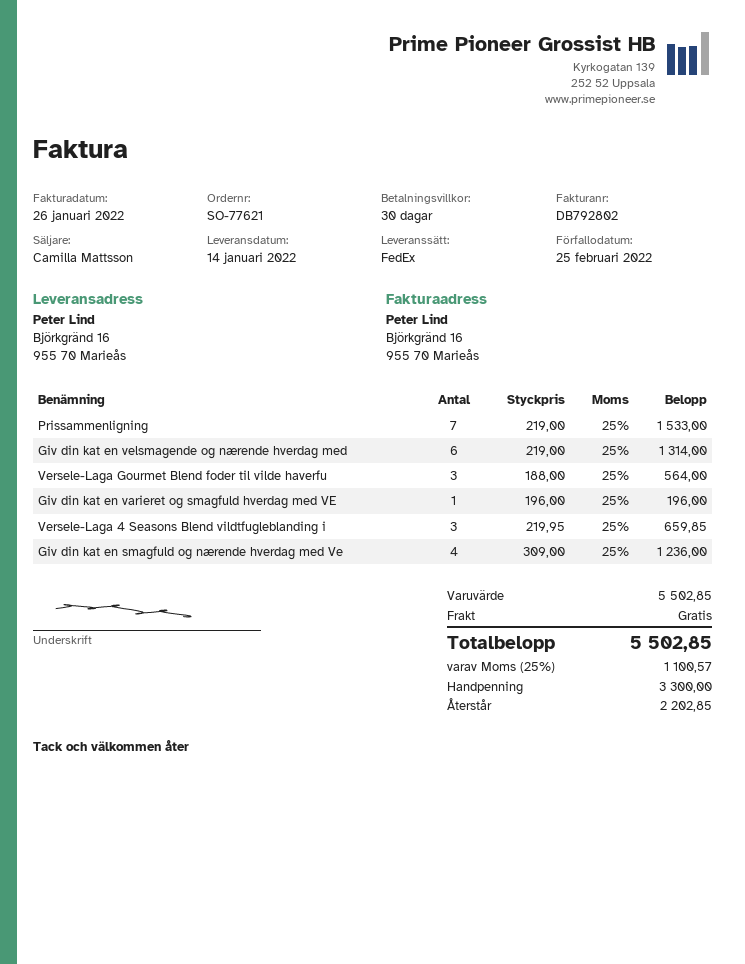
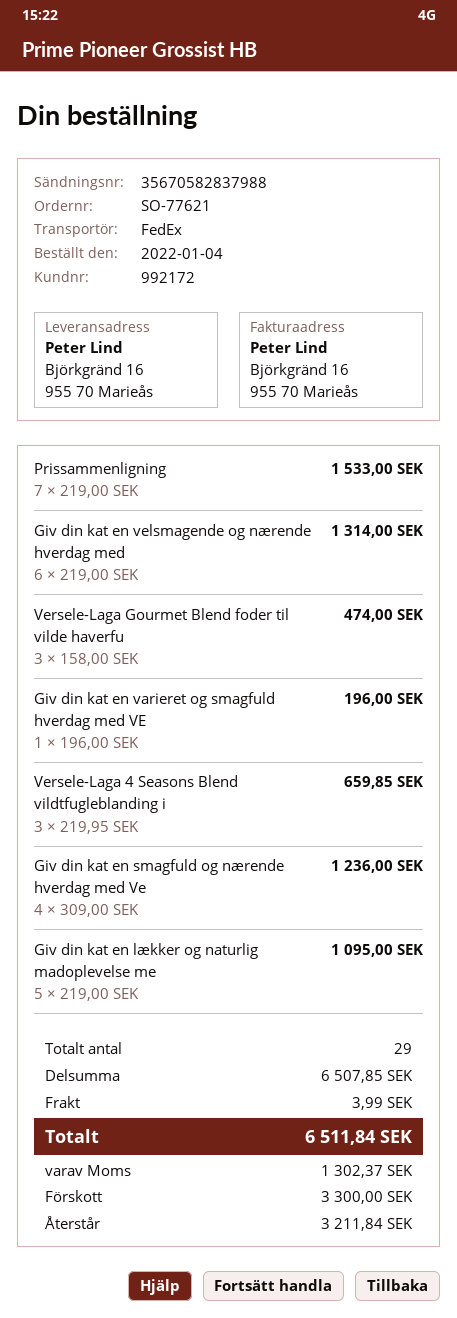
Versele-Laga Gourmet Blend foder til vilde haverfu: 3 x 188.00 = 564.00 -> 3 x 158.00 = 474.00
Giv din kat en lækker og naturlig madoplevelse me: none -> 5 x 219.00 = 1095.00
subtotal: 5502.85 -> 6507.85
shipping: 0.00 -> 3.99
tax: 1100.57 -> 1302.37
total: 5502.85 -> 6511.84
balance: 2202.85 -> 3211.84

